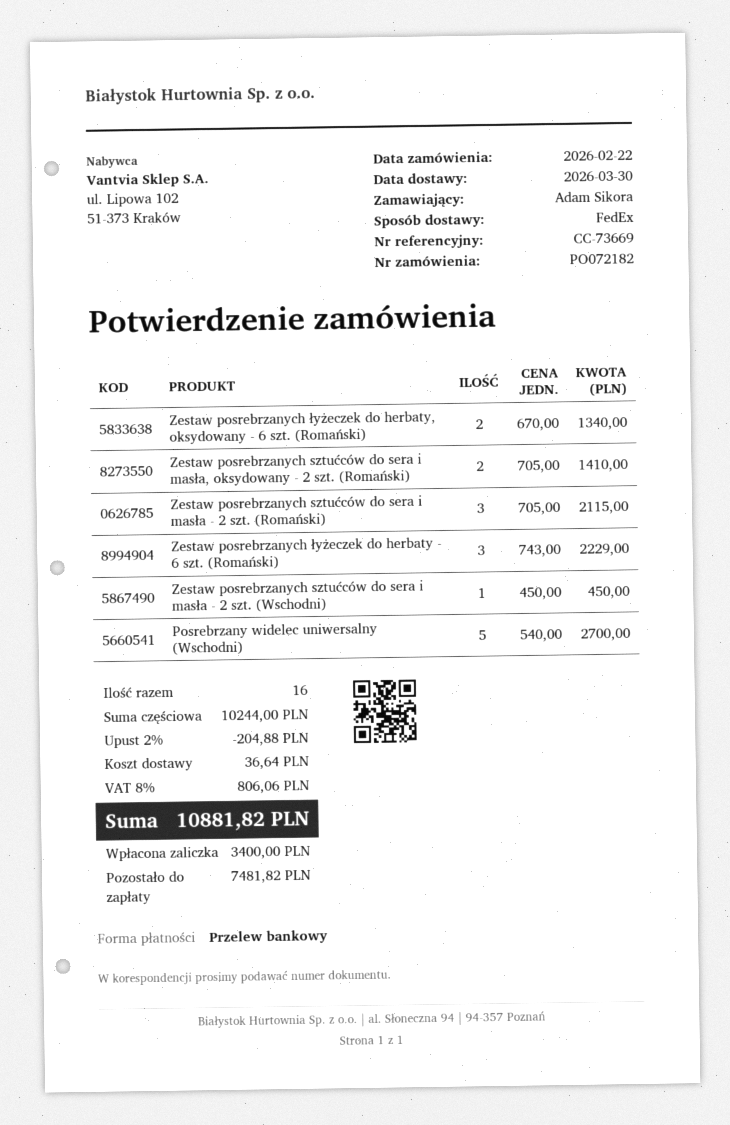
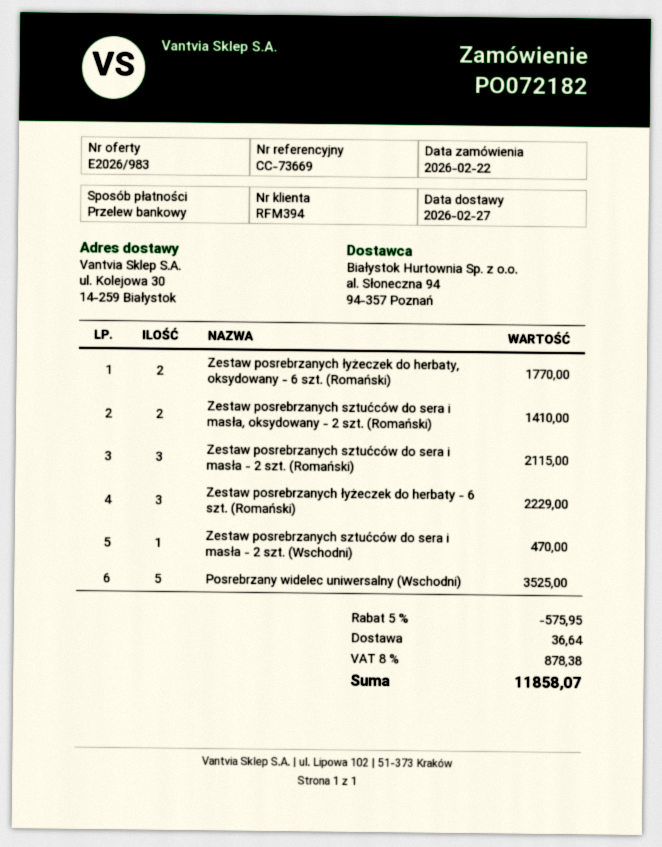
delivery date: 2026-03-30 -> 2026-02-27
Zestaw posrebrzanych łyżeczek do herbaty, oksydowany - 6 szt. (Romański): 2 for 1340.00 -> 2 for 1770.00
Zestaw posrebrzanych sztućców do sera i masła - 2 szt. (Wschodni): 1 for 450.00 -> 1 for 470.00
Posrebrzany widelec uniwersalny (Wschodni): 5 for 2700.00 -> 5 for 3525.00
discount: 2% = 204.88 -> 5% = 575.95
tax: 8% = 806.06 -> 8% = 878.38
total: 10881.82 -> 11858.07

